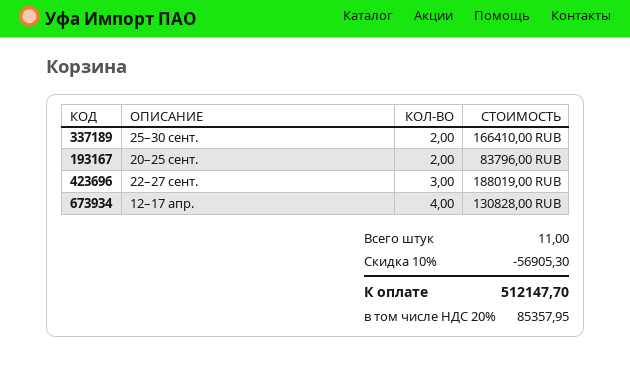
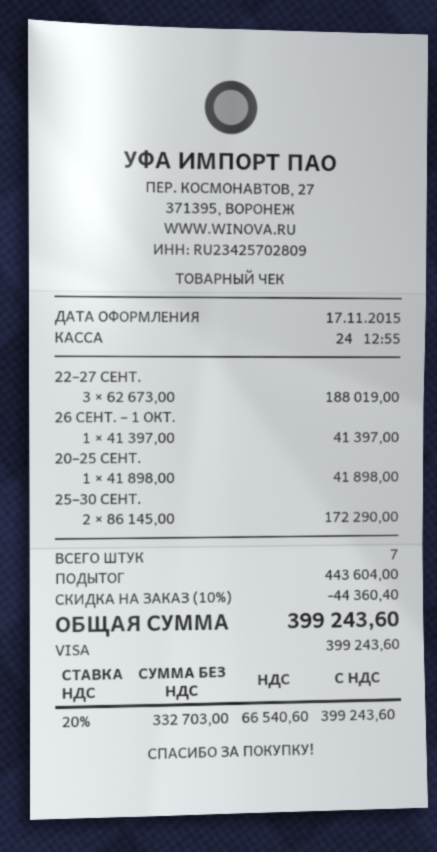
25–30 сент.: 2 for 166410.00 -> 2 for 172290.00
20–25 сент.: 2 for 83796.00 -> 1 for 41898.00
12–17 апр.: 4 for 130828.00 -> none
26 СЕНТ. – 1 ОКТ.: none -> 1 for 41397.00
total quantity: 11 -> 7
discount: 10% = 56905.30 -> 10% = 44360.40
tax: 20% = 85357.95 -> 20% = 66540.60
total: 512147.70 -> 399243.60

